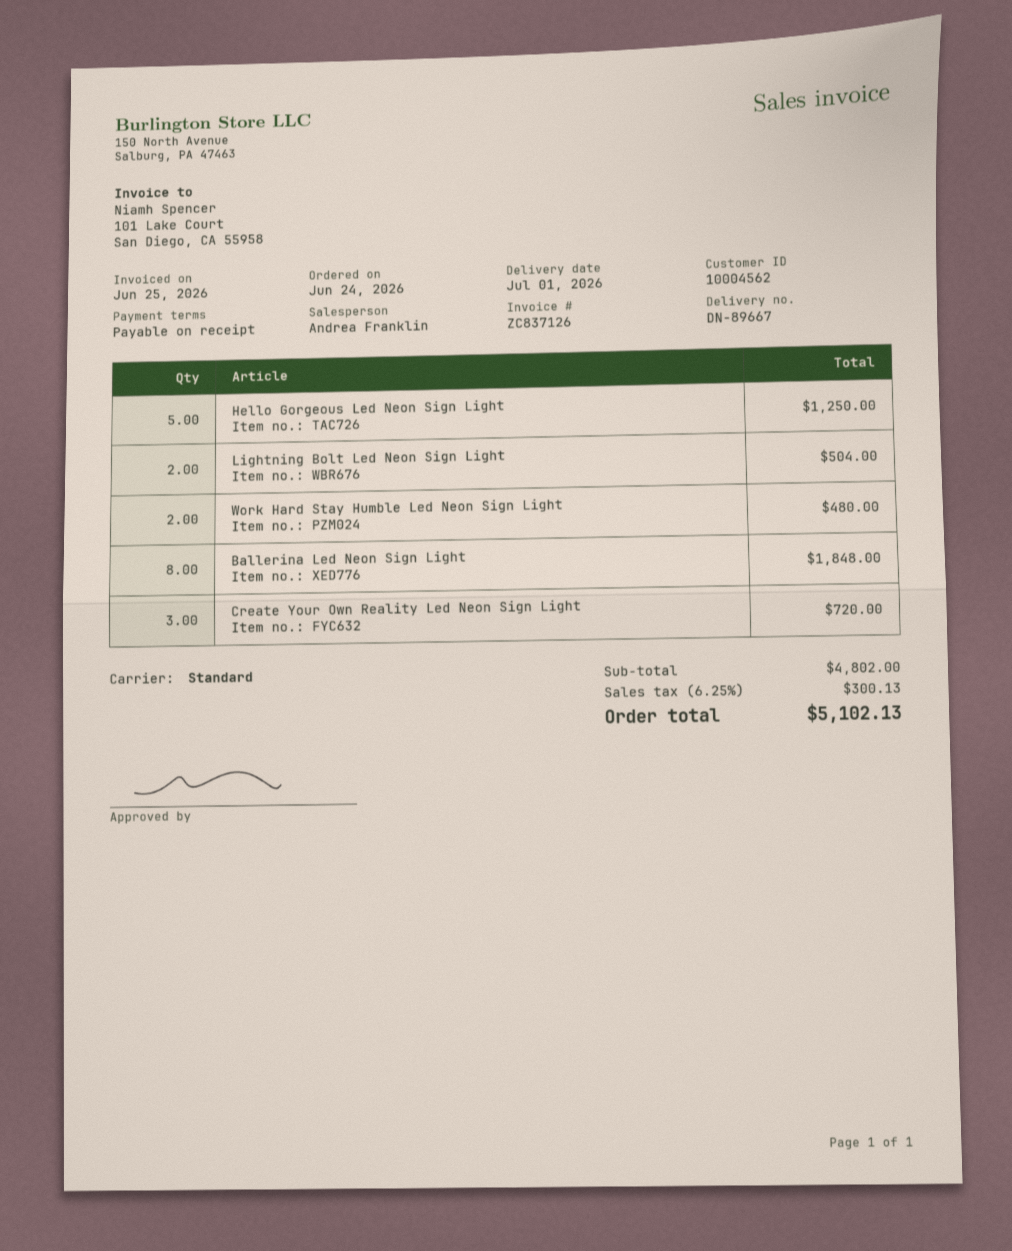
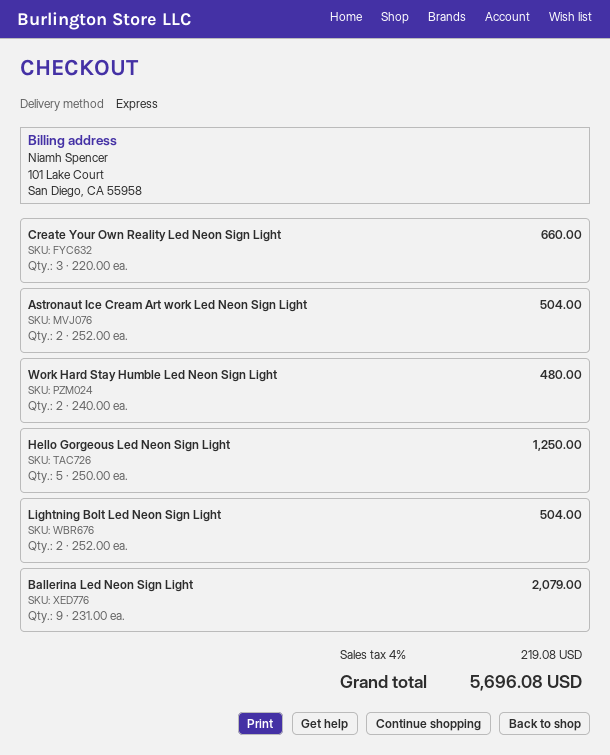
shipping method: standard -> express
Ballerina Led Neon Sign Light: 8 for 1848.00 -> 9 for 2079.00
Create Your Own Reality Led Neon Sign Light: 3 for 720.00 -> 3 for 660.00
Astronaut Ice Cream Art work Led Neon Sign Light: none -> 2 for 504.00
tax: 6.25% = 300.13 -> 4% = 219.08
total: 5102.13 -> 5696.08

